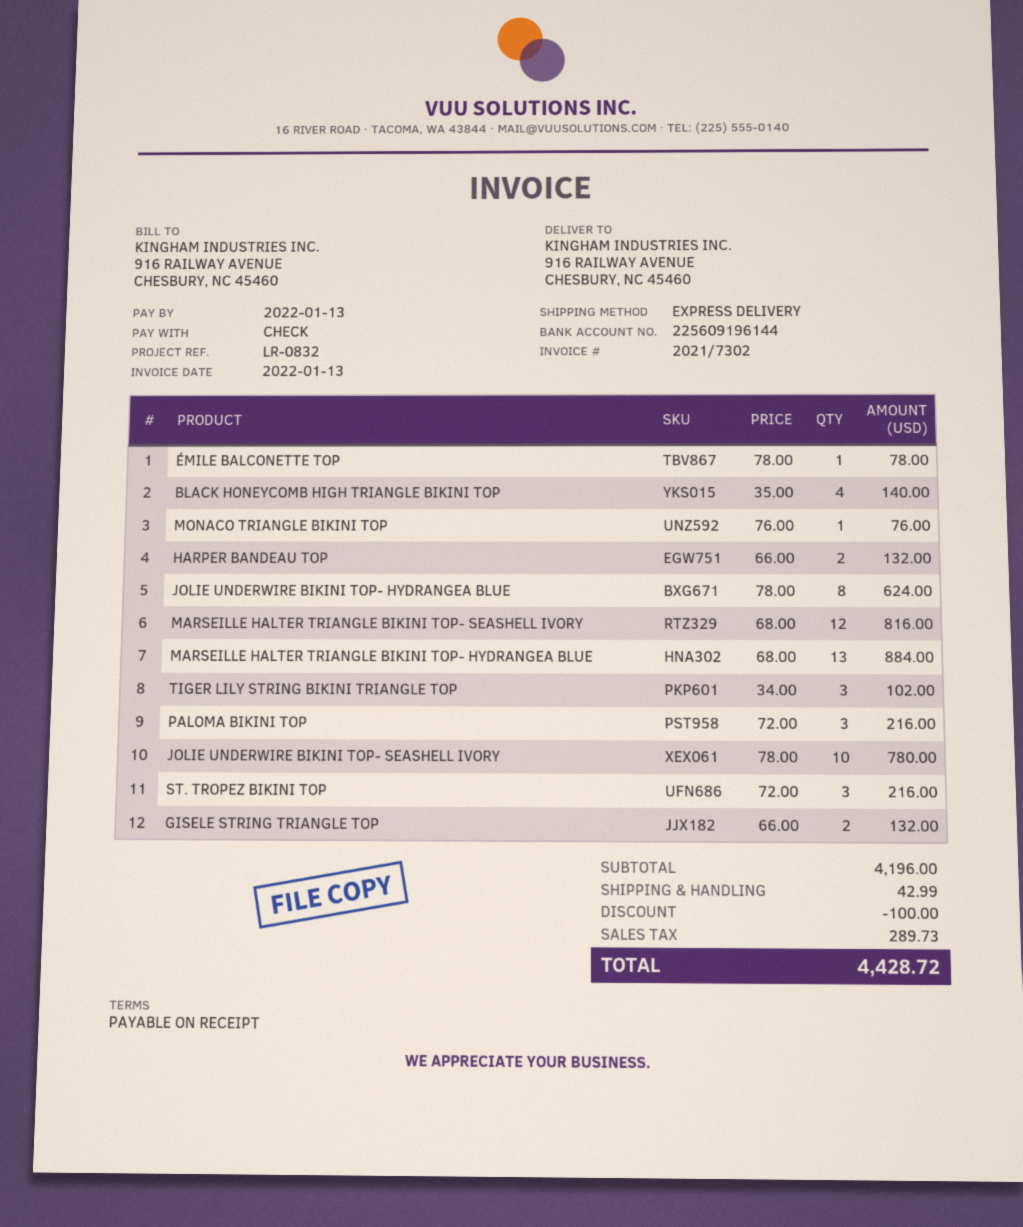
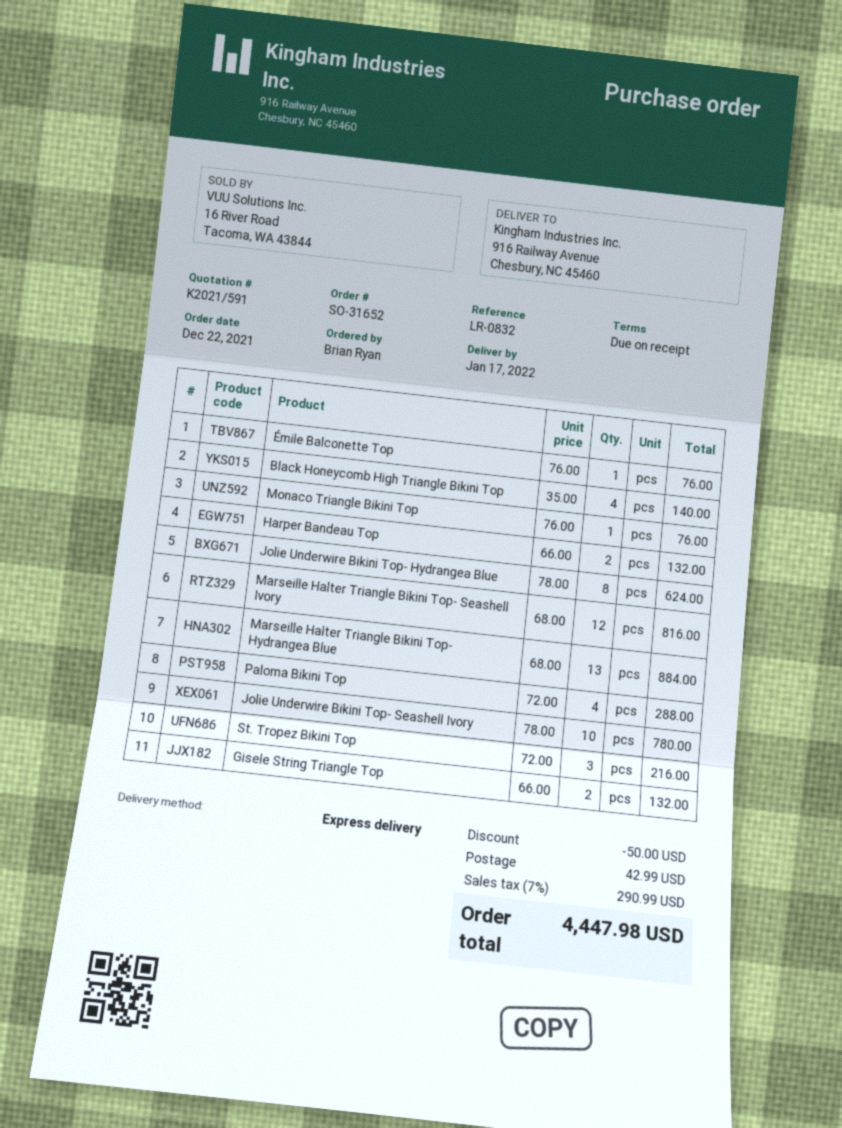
ÉMILE BALCONETTE TOP: 1 x 78.00 = 78.00 -> 1 x 76.00 = 76.00
TIGER LILY STRING BIKINI TRIANGLE TOP: 3 x 34.00 = 102.00 -> none
PALOMA BIKINI TOP: 3 x 72.00 = 216.00 -> 4 x 72.00 = 288.00
discount: 100.00 -> 50.00
tax: 289.73 -> 290.99
total: 4428.72 -> 4447.98

